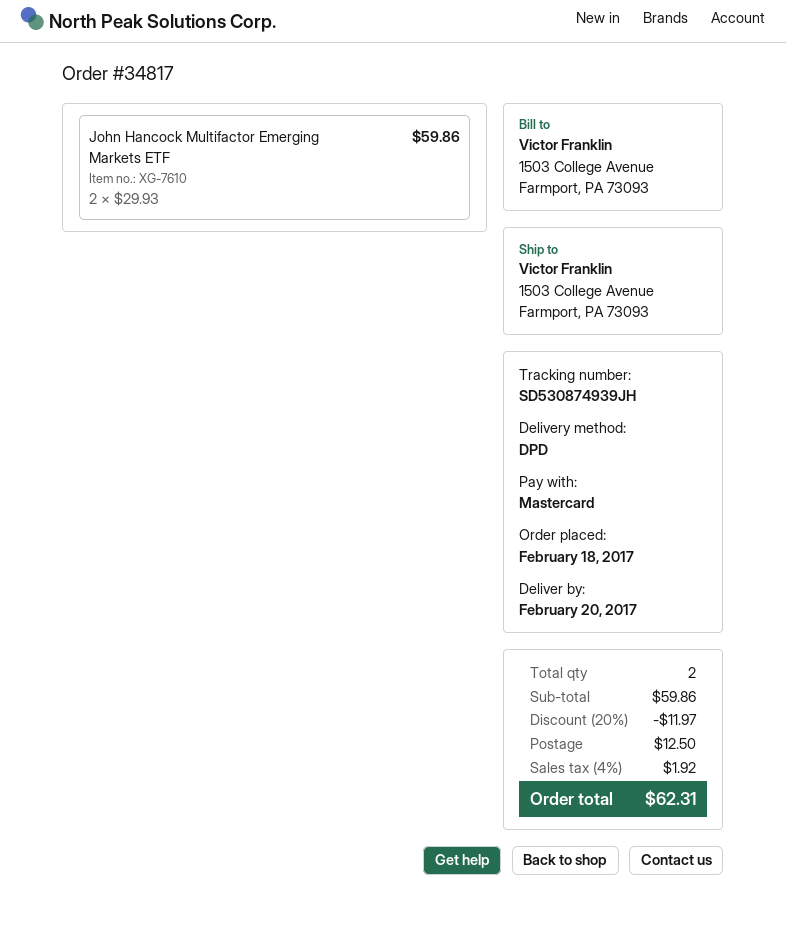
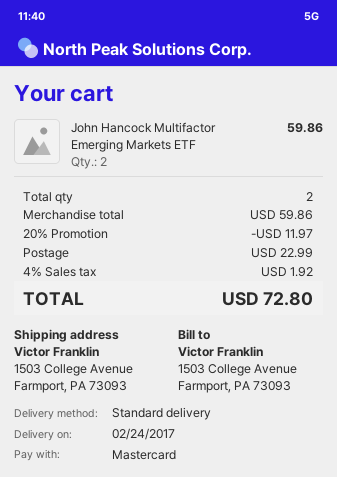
delivery date: 2017-02-20 -> 2017-02-24
shipping method: DPD -> standard
shipping: 12.50 -> 22.99
total: 62.31 -> 72.80

